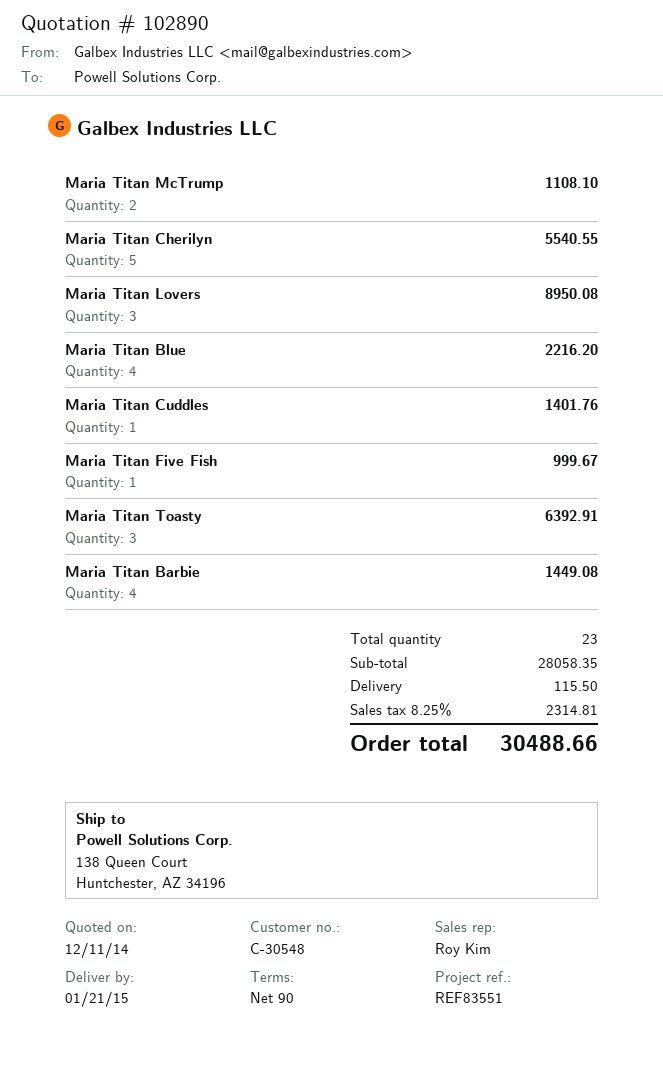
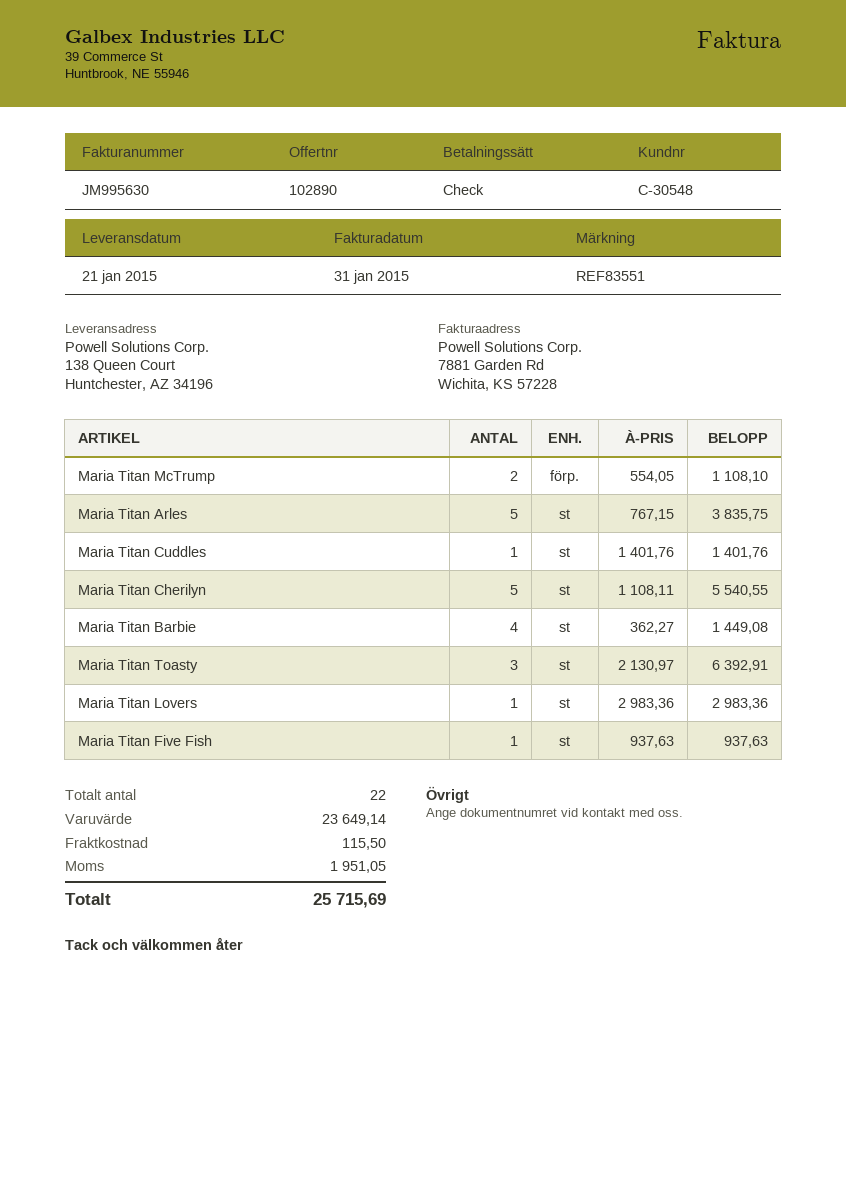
Maria Titan Lovers: 3 for 8950.08 -> 1 for 2983.36
Maria Titan Blue: 4 for 2216.20 -> none
Maria Titan Five Fish: 1 for 999.67 -> 1 for 937.63
Maria Titan Arles: none -> 5 for 3835.75
total quantity: 23 -> 22
subtotal: 28058.35 -> 23649.14
tax: 2314.81 -> 1951.05
total: 30488.66 -> 25715.69

